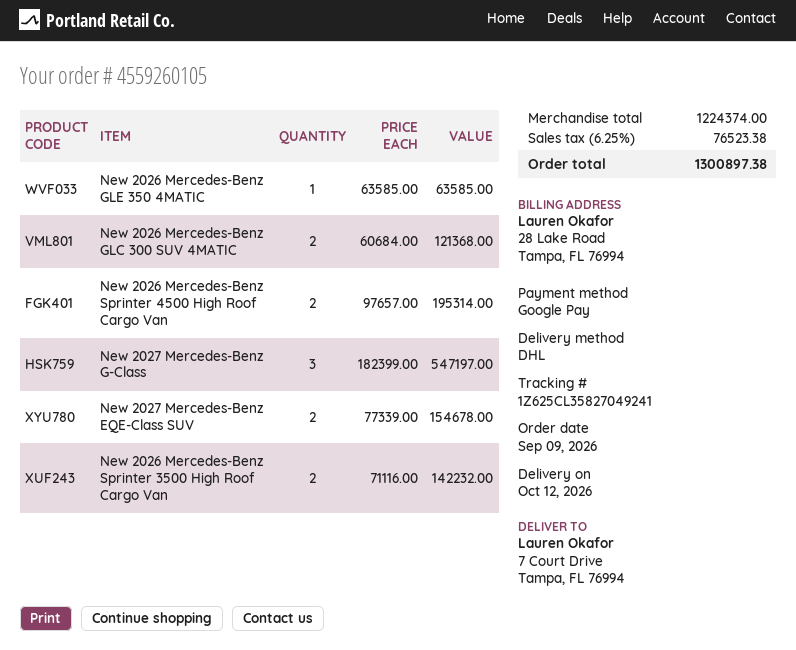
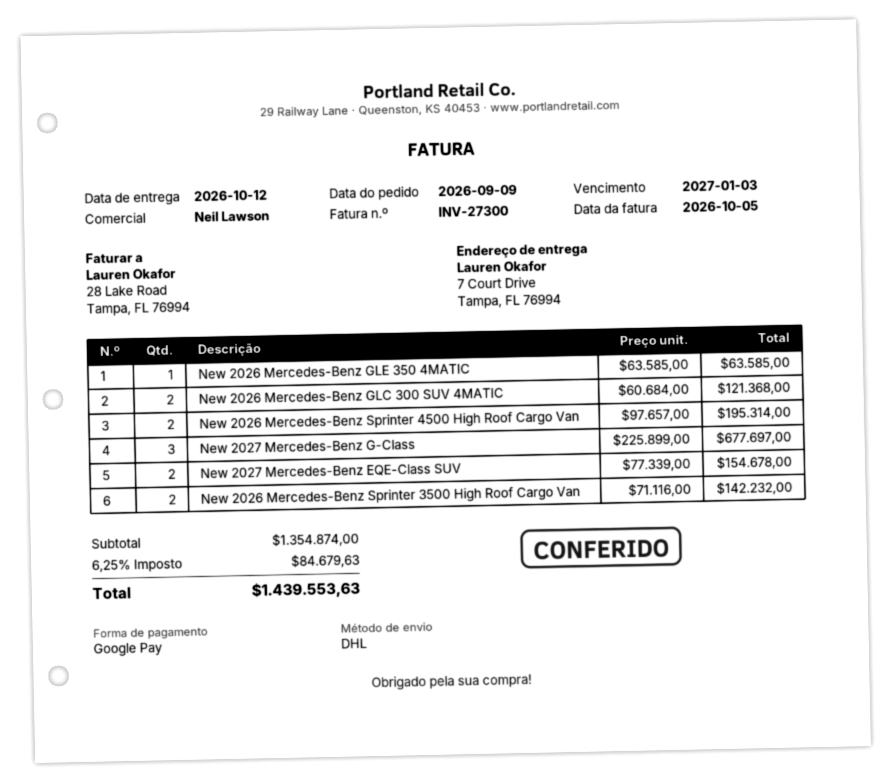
New 2027 Mercedes-Benz G-Class: 3 x 182399.00 = 547197.00 -> 3 x 225899.00 = 677697.00
subtotal: 1224374.00 -> 1354874.00
tax: 6.25% = 76523.38 -> 6.25% = 84679.63
total: 1300897.38 -> 1439553.63

